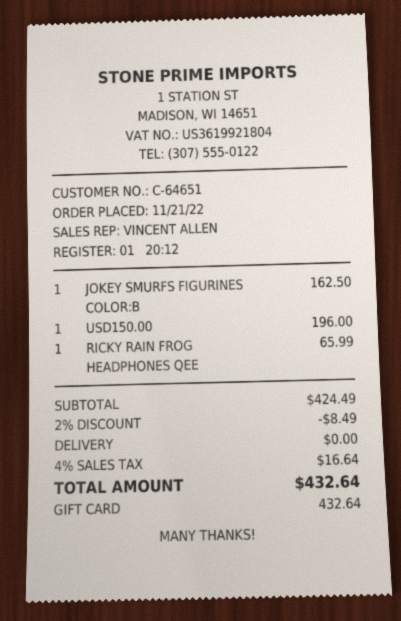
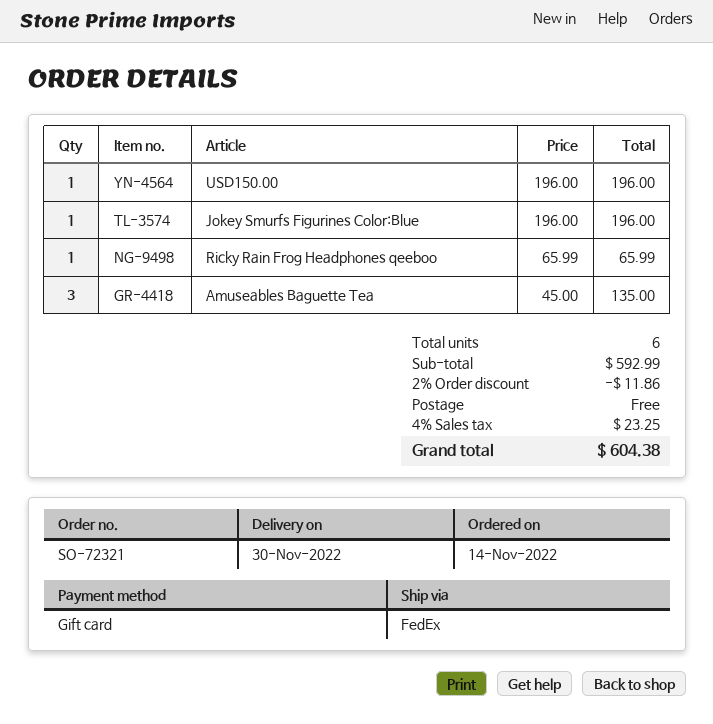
order date: 2022-11-21 -> 2022-11-14
JOKEY SMURFS FIGURINES COLOR:B: 1 x 162.50 = 162.50 -> 1 x 196.00 = 196.00
Amuseables Baguette Tea: none -> 3 x 45.00 = 135.00
subtotal: 424.49 -> 592.99
discount: 2% = 8.49 -> 2% = 11.86
tax: 4% = 16.64 -> 4% = 23.25
total: 432.64 -> 604.38

